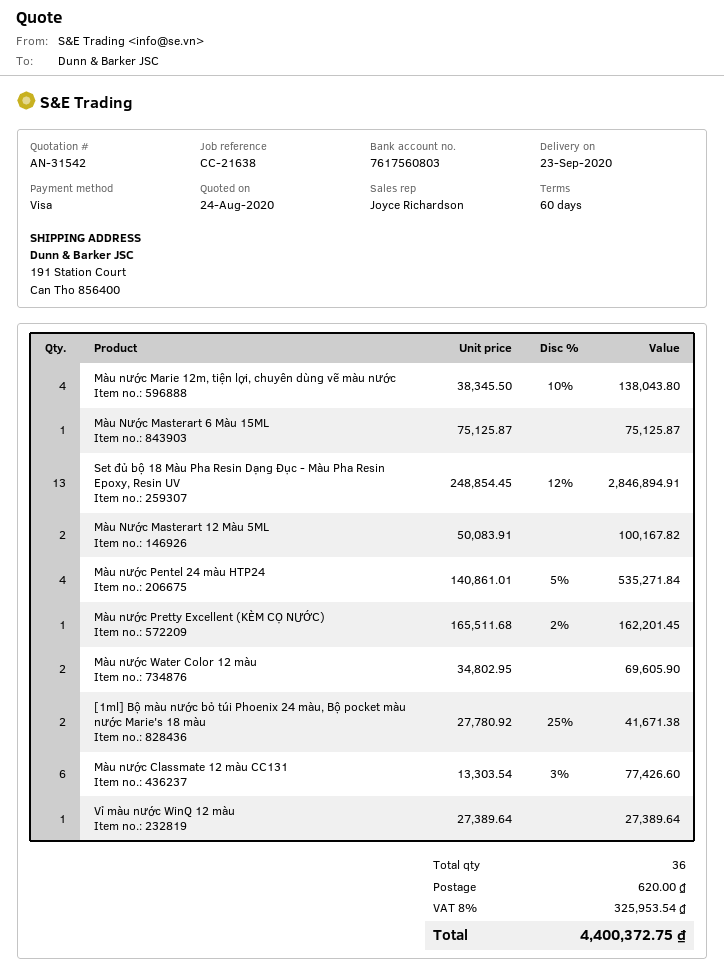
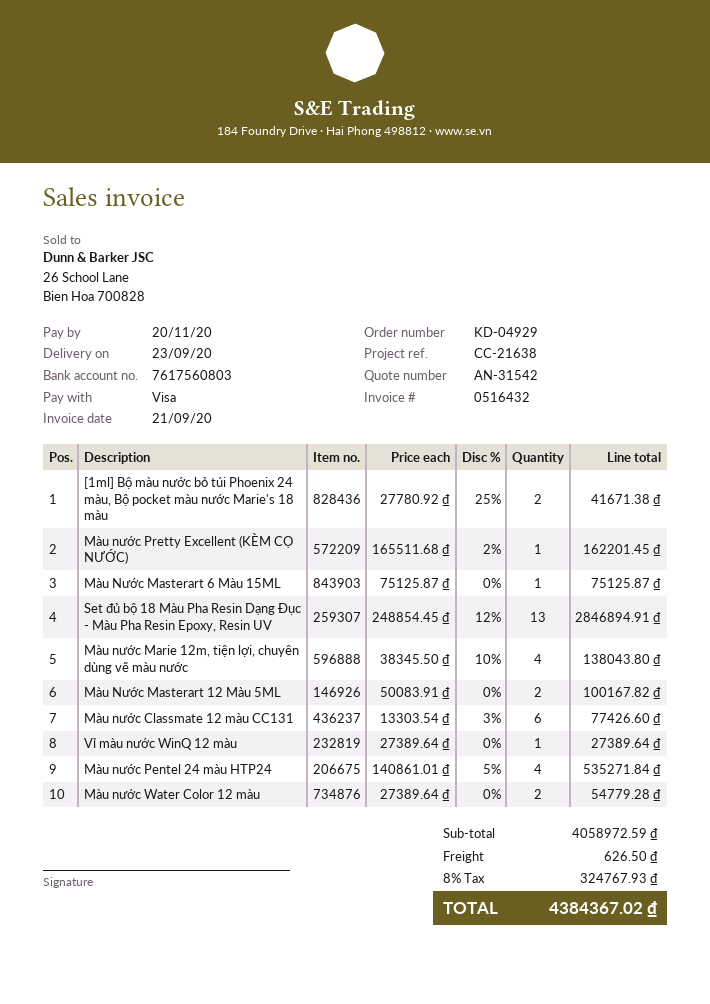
Màu nước Water Color 12 màu: 2 x 34802.95 = 69605.90 -> 2 x 27389.64 = 54779.28
shipping: 620.00 -> 626.50
tax: 8% = 325953.54 -> 8% = 324767.93
total: 4400372.75 -> 4384367.02

